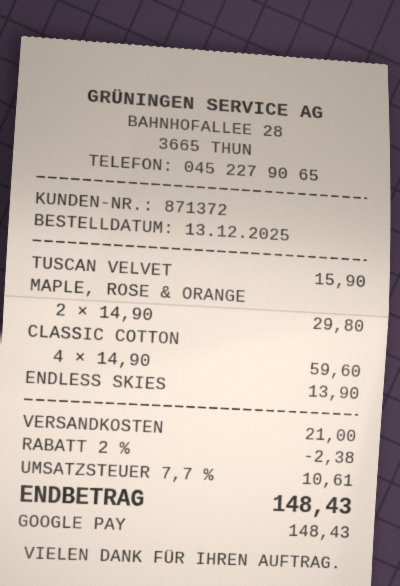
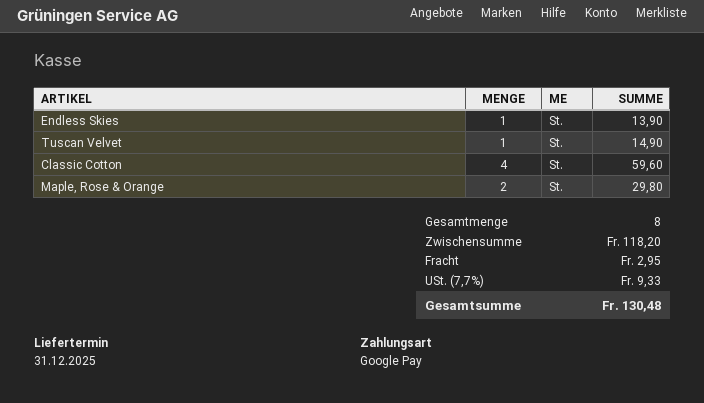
TUSCAN VELVET: 1 for 15.90 -> 1 for 14.90
discount: 2% = 2.38 -> none
shipping: 21.00 -> 2.95
tax: 7.7% = 10.61 -> 7.7% = 9.33
total: 148.43 -> 130.48

